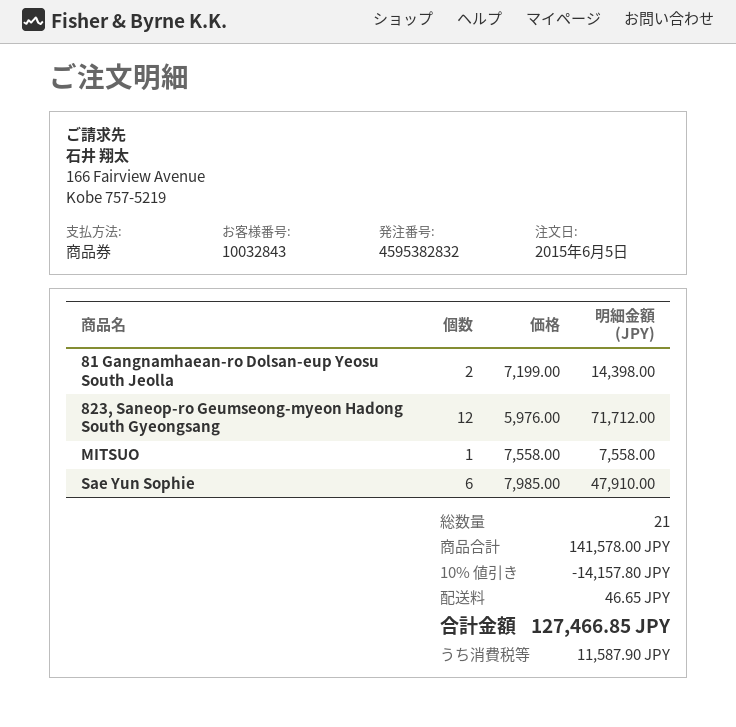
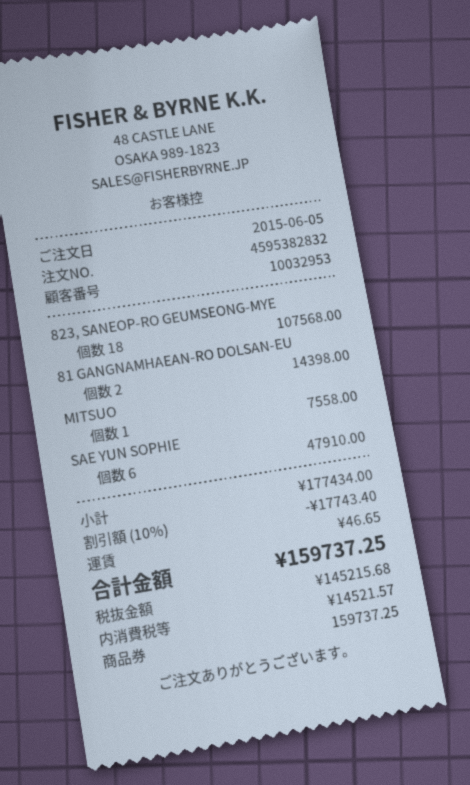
customer number: 10032843 -> 10032953
823, Saneop-ro Geumseong-myeon Hadong South Gyeongsang: 12 for 71712.00 -> 18 for 107568.00
subtotal: 141578.00 -> 177434.00
discount: 10% = 14157.80 -> 10% = 17743.40
tax: 11587.90 -> 14521.57
total: 127466.85 -> 159737.25

